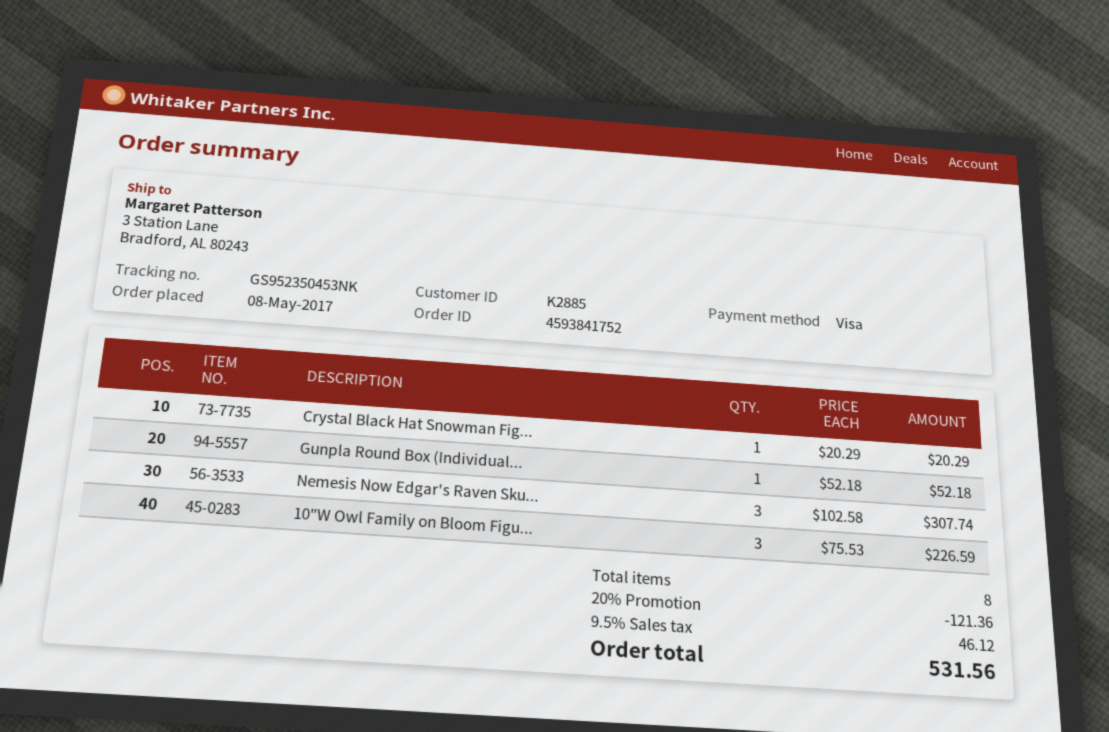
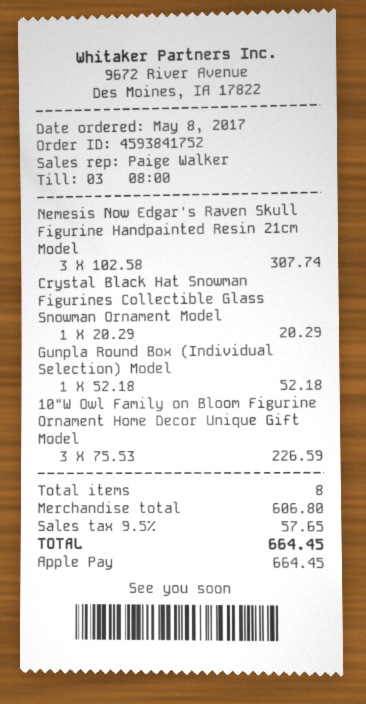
payment method: Visa -> Apple Pay
discount: 20% = 121.36 -> none
tax: 9.5% = 46.12 -> 9.5% = 57.65
total: 531.56 -> 664.45

